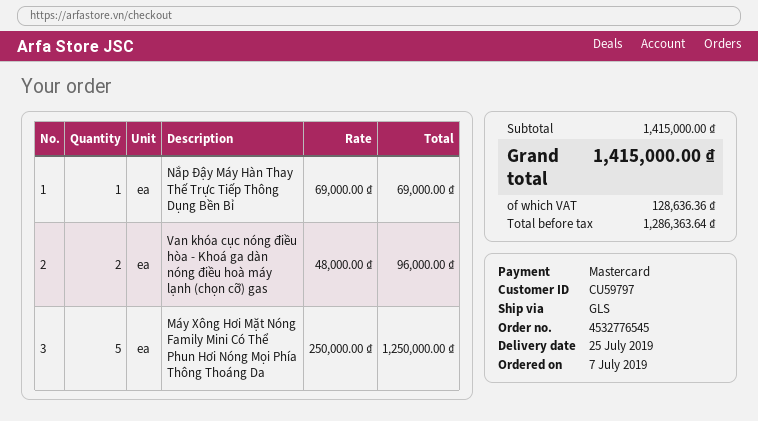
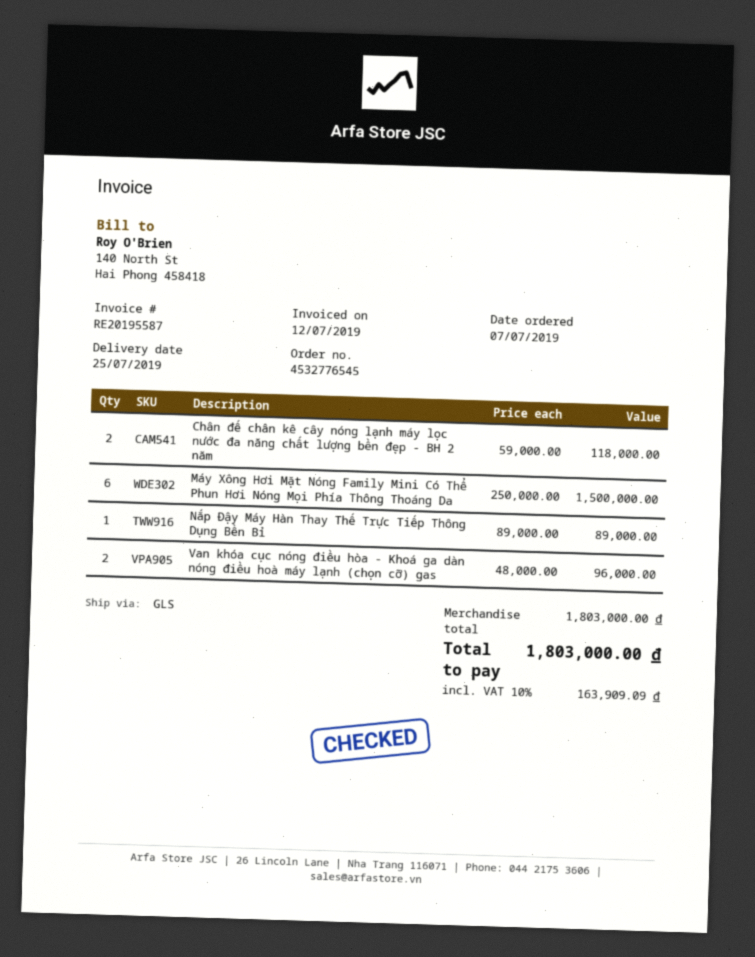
Nắp Đậy Máy Hàn Thay Thế Trực Tiếp Thông Dụng Bền Bỉ: 1 x 69000.00 = 69000.00 -> 1 x 89000.00 = 89000.00
Máy Xông Hơi Mặt Nóng Family Mini Có Thể Phun Hơi Nóng Mọi Phía Thông Thoáng Da: 5 x 250000.00 = 1250000.00 -> 6 x 250000.00 = 1500000.00
Chân đế chân kê cây nóng lạnh máy lọc nước đa năng chất lượng bền đẹp - BH 2 năm: none -> 2 x 59000.00 = 118000.00
subtotal: 1415000.00 -> 1803000.00
tax: 128636.36 -> 163909.09
total: 1415000.00 -> 1803000.00

